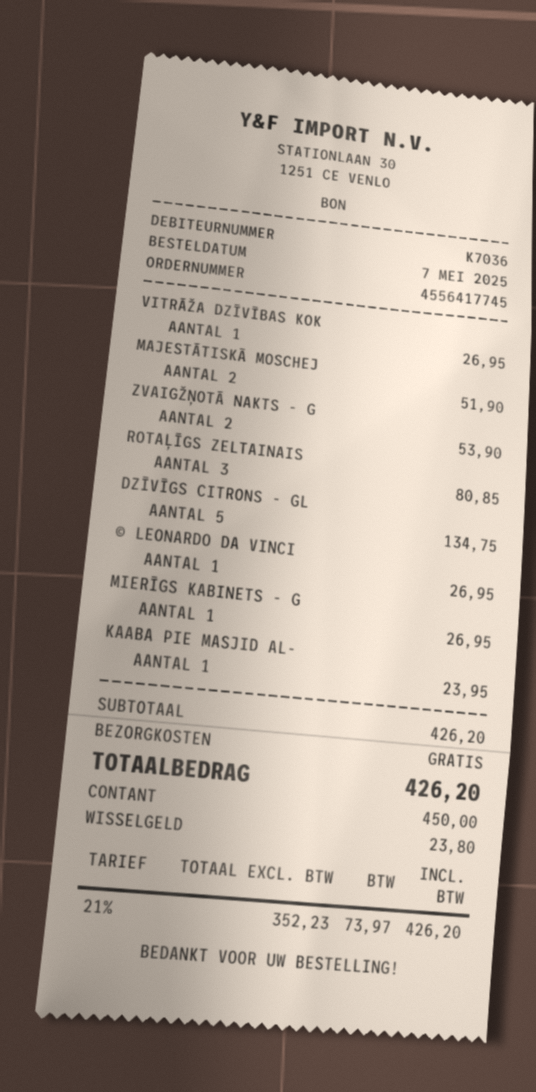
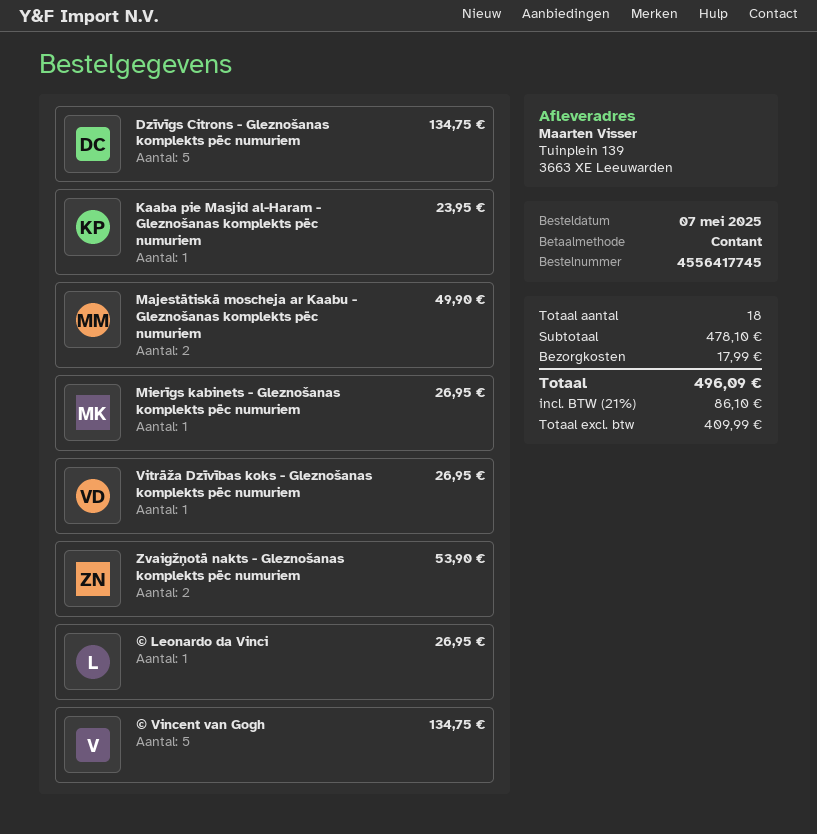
MAJESTĀTISKĀ MOSCHEJ: 2 for 51.90 -> 2 for 49.90
ROTAĻĪGS ZELTAINAIS: 3 for 80.85 -> none
© Vincent van Gogh: none -> 5 for 134.75
subtotal: 426.20 -> 478.10
shipping: 0.00 -> 17.99
net: 352.23 -> 409.99
tax: 21% = 73.97 -> 21% = 86.10
total: 426.20 -> 496.09

